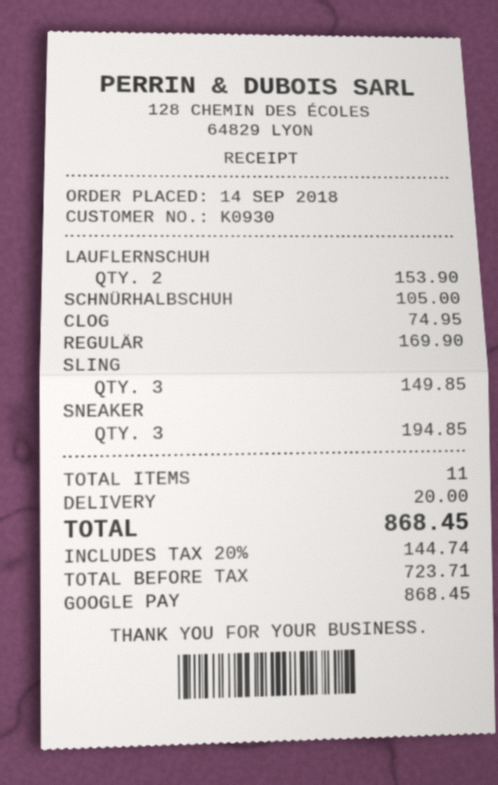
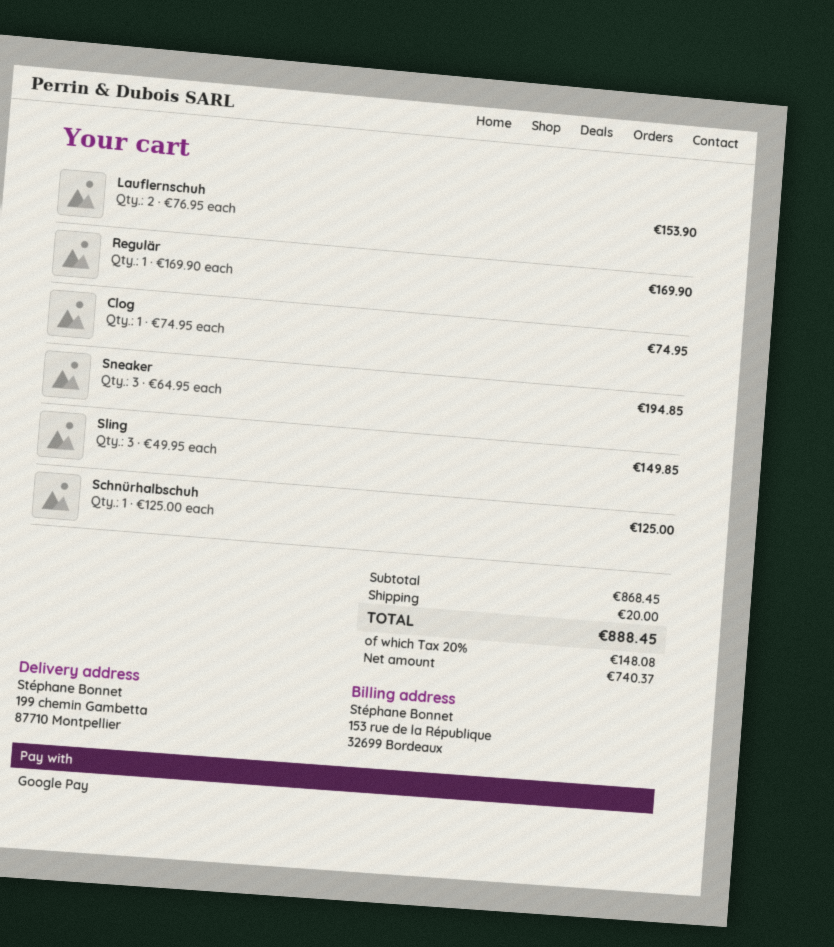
SCHNÜRHALBSCHUH: 1 for 105.00 -> 1 for 125.00
net: 723.71 -> 740.37
tax: 20% = 144.74 -> 20% = 148.08
total: 868.45 -> 888.45

